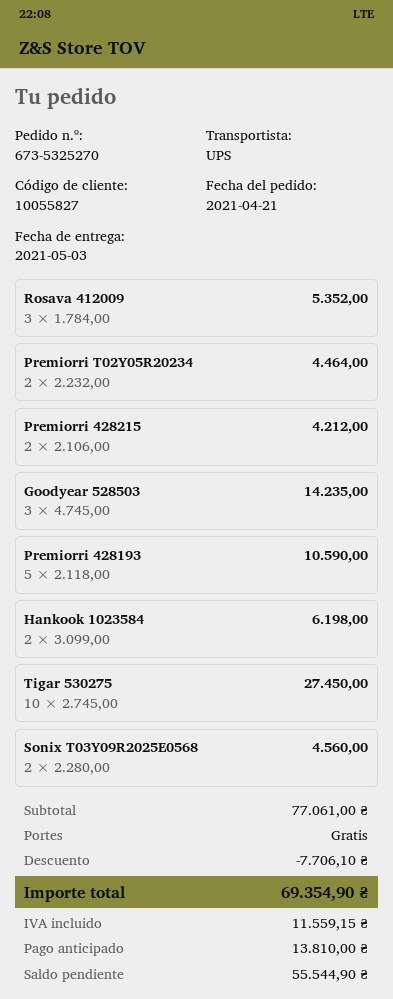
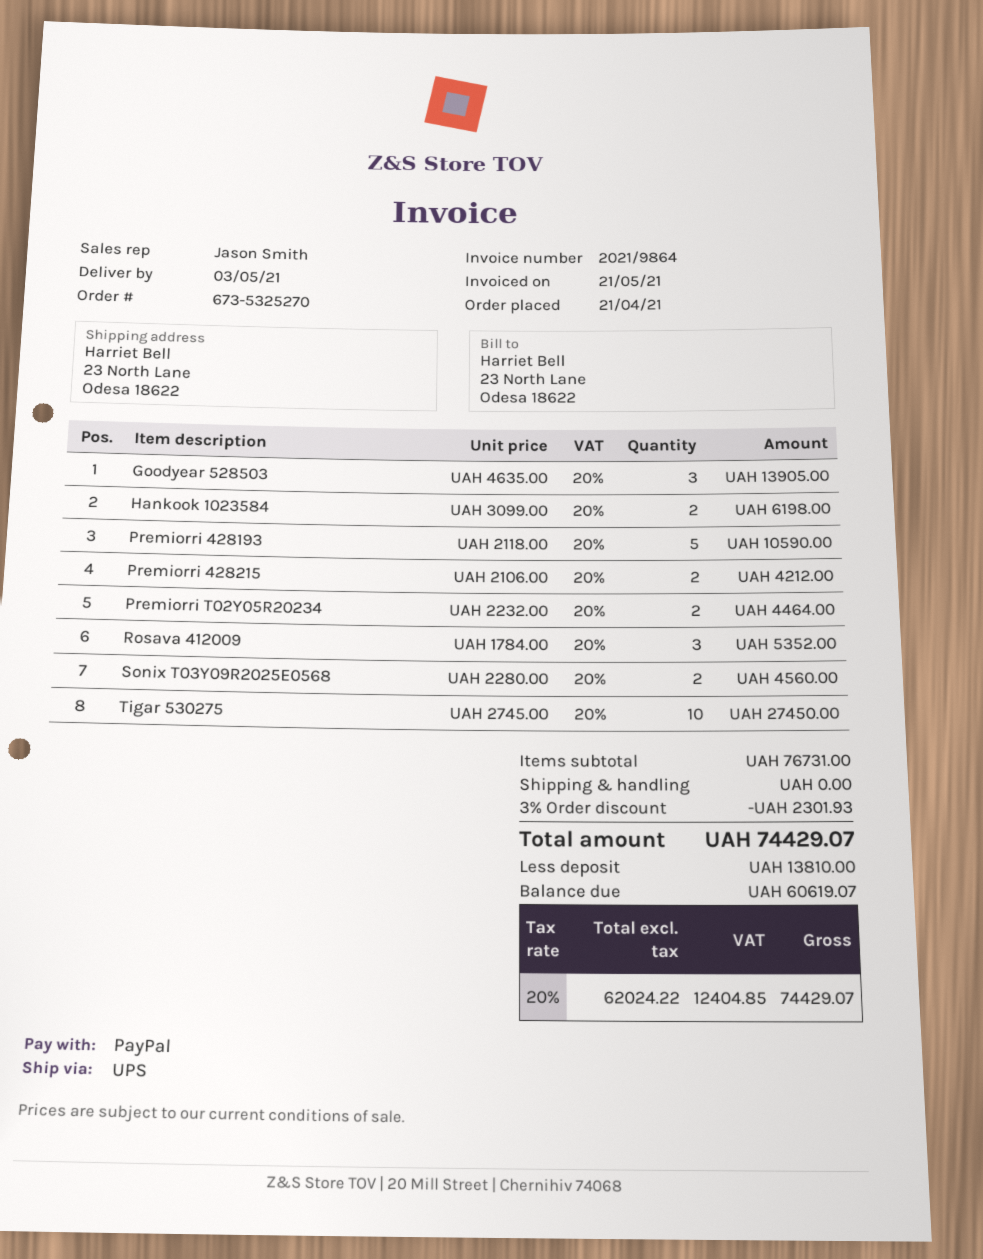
Goodyear 528503: 3 x 4745.00 = 14235.00 -> 3 x 4635.00 = 13905.00
subtotal: 77061.00 -> 76731.00
discount: 7706.10 -> 2301.93
tax: 11559.15 -> 12404.85
total: 69354.90 -> 74429.07
balance: 55544.90 -> 60619.07

